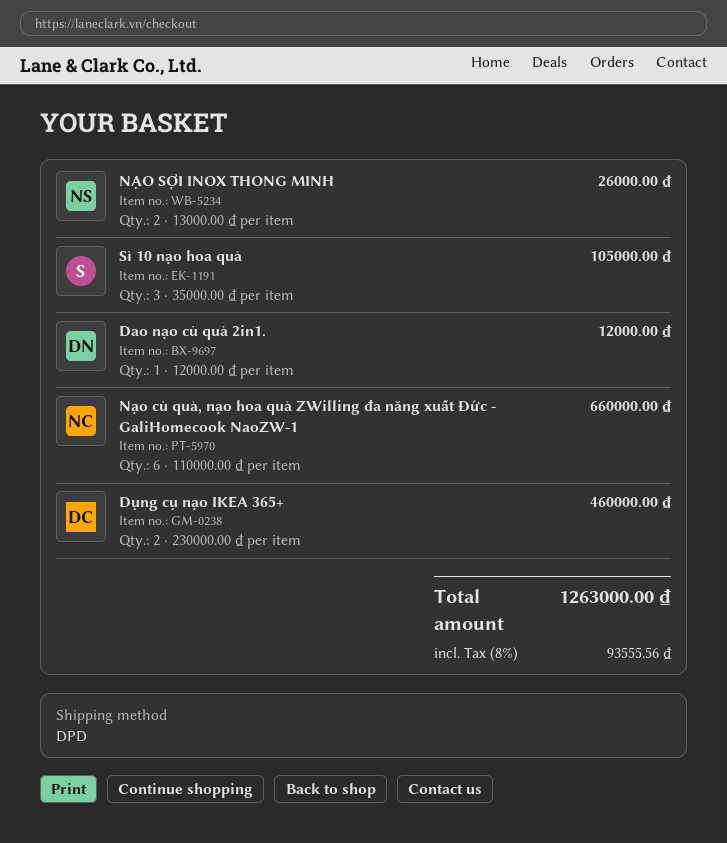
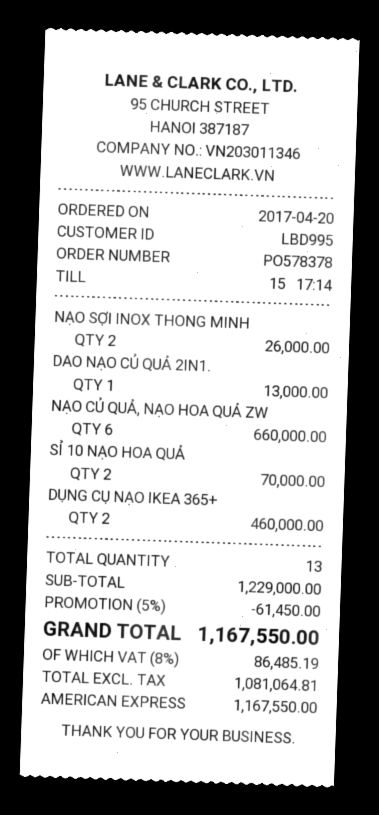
Sỉ 10 nạo hoa quả: 3 for 105000.00 -> 2 for 70000.00
Dao nạo củ quả 2in1.: 1 for 12000.00 -> 1 for 13000.00
discount: none -> 5% = 61450.00
tax: 8% = 93555.56 -> 8% = 86485.19
total: 1263000.00 -> 1167550.00

